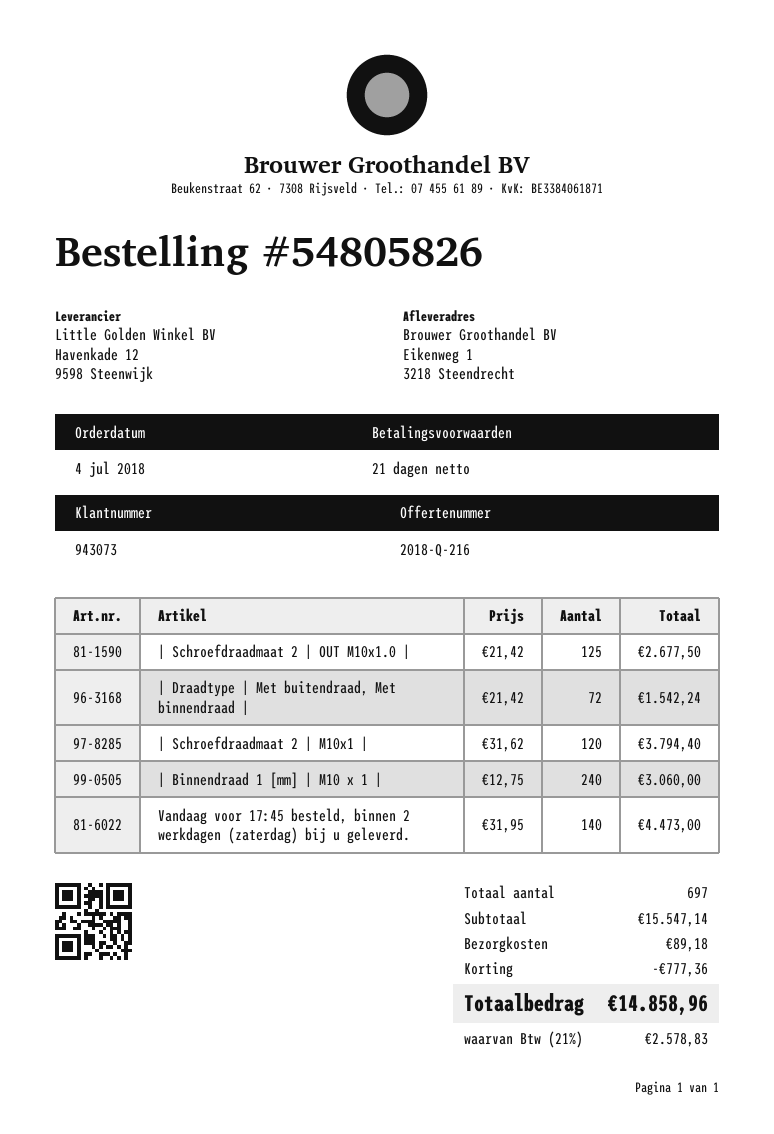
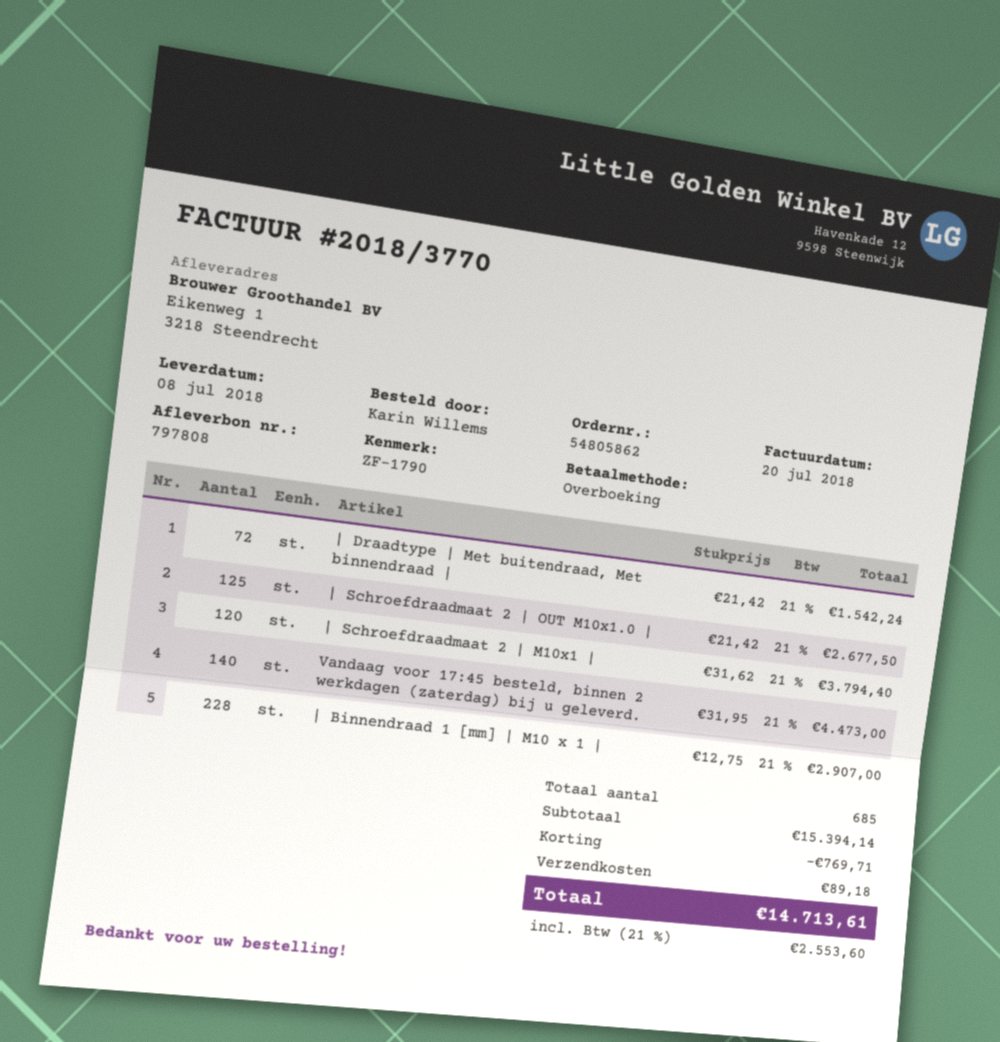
order number: 54805826 -> 54805862
| Binnendraad 1 [mm] | M10 x 1 |: 240 x 12.75 = 3060.00 -> 228 x 12.75 = 2907.00
total quantity: 697 -> 685
subtotal: 15547.14 -> 15394.14
discount: 777.36 -> 769.71
tax: 21% = 2578.83 -> 21% = 2553.60
total: 14858.96 -> 14713.61

